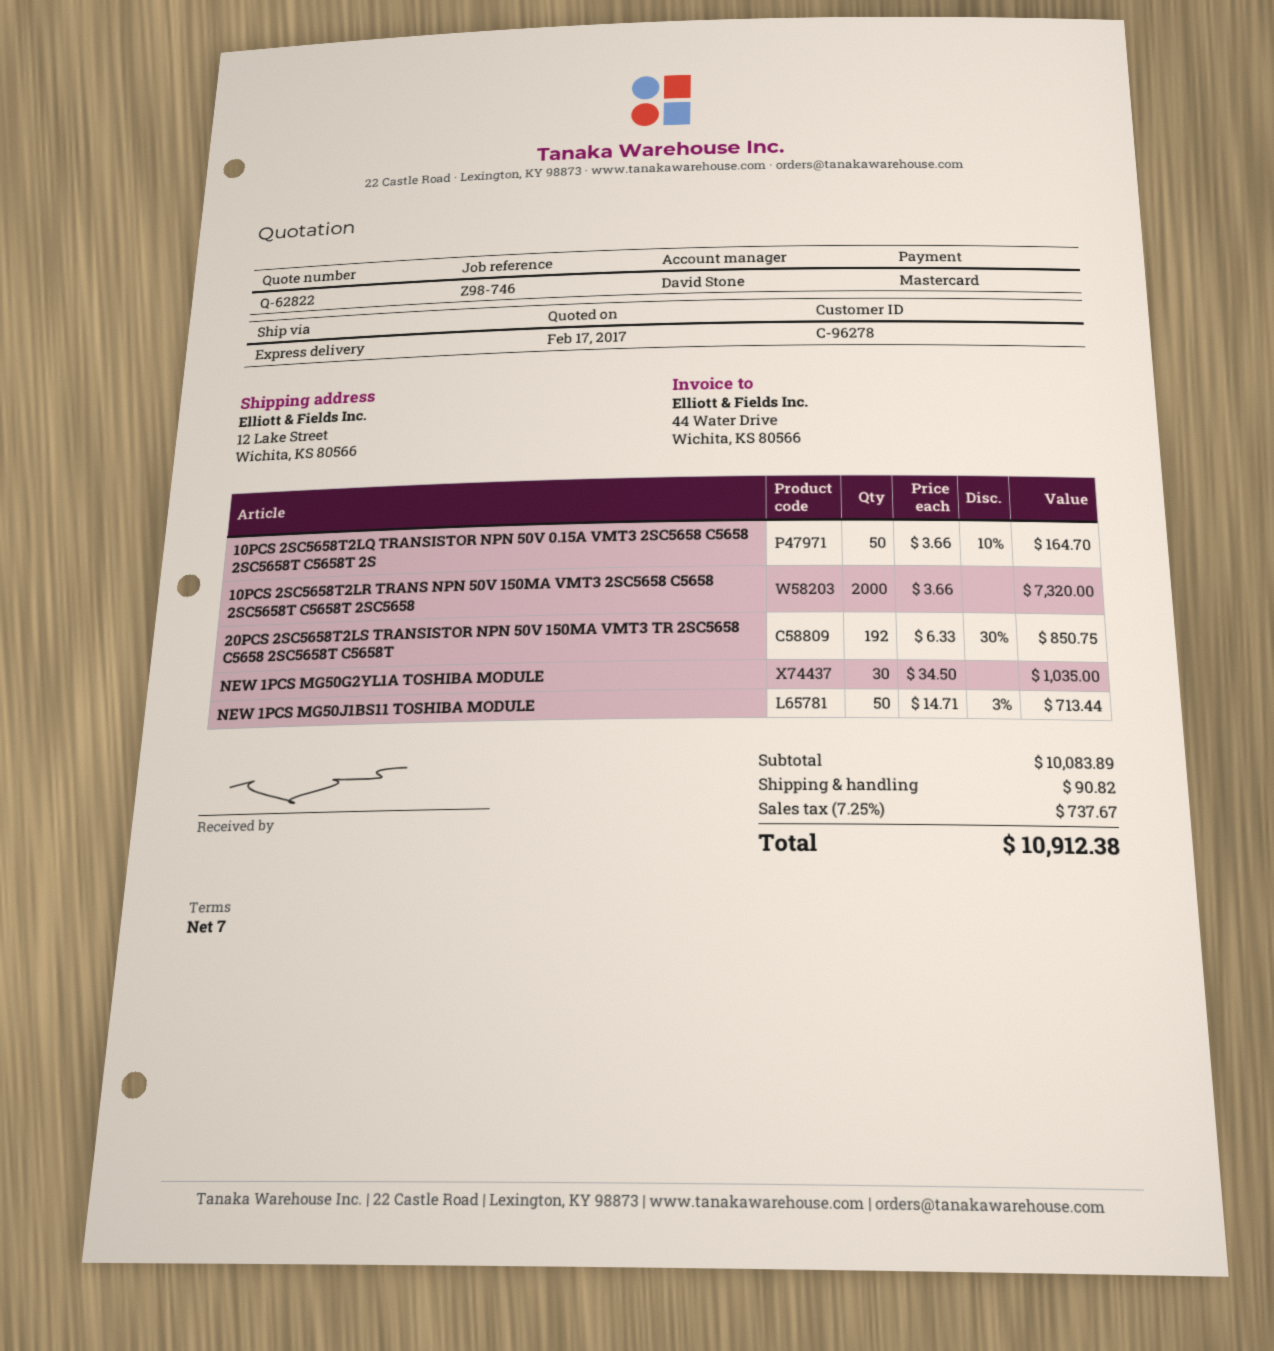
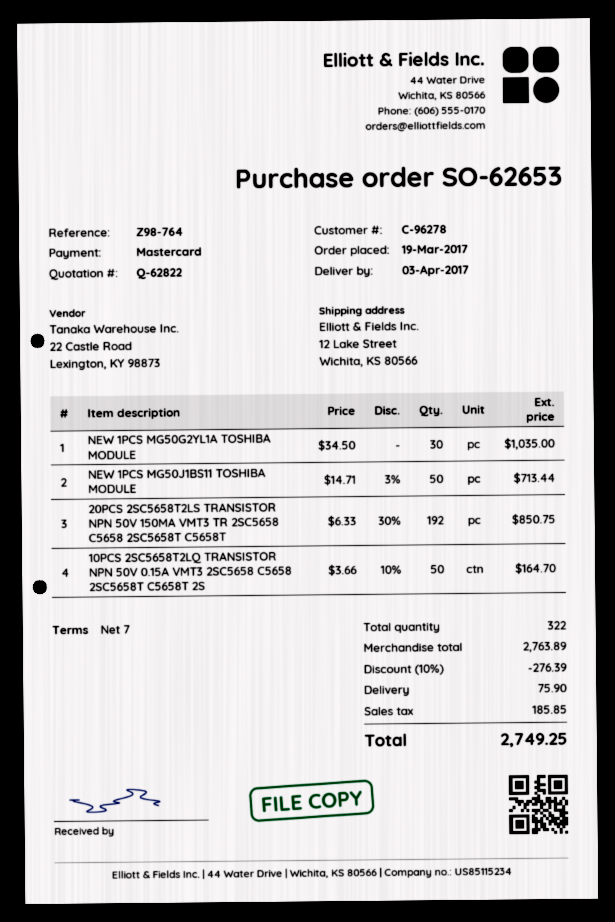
reference: Z98-746 -> Z98-764
10PCS 2SC5658T2LR TRANS NPN 50V 150MA VMT3 2SC5658 C5658 2SC5658T C5658T 2SC5658: 2000 x 3.66 = 7320.00 -> none
subtotal: 10083.89 -> 2763.89
discount: none -> 10% = 276.39
shipping: 90.82 -> 75.90
tax: 737.67 -> 185.85
total: 10912.38 -> 2749.25

